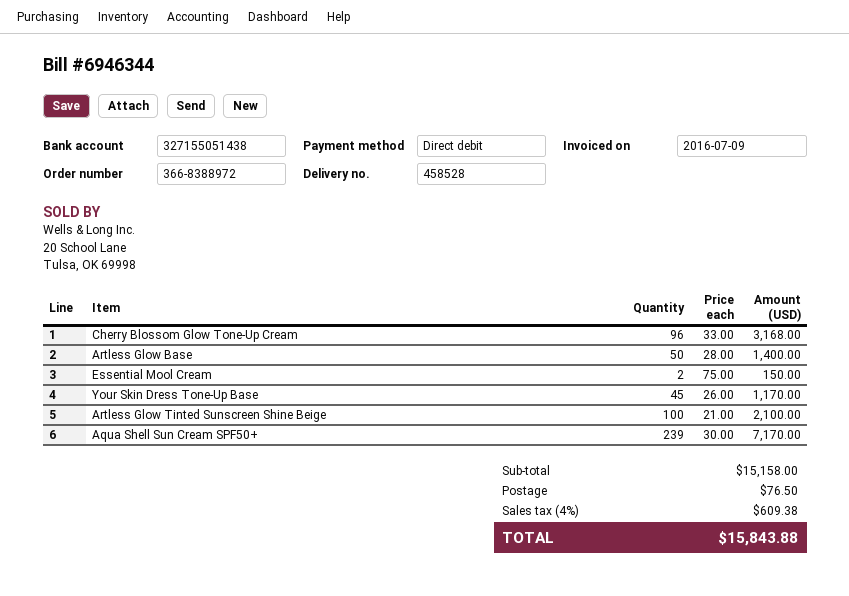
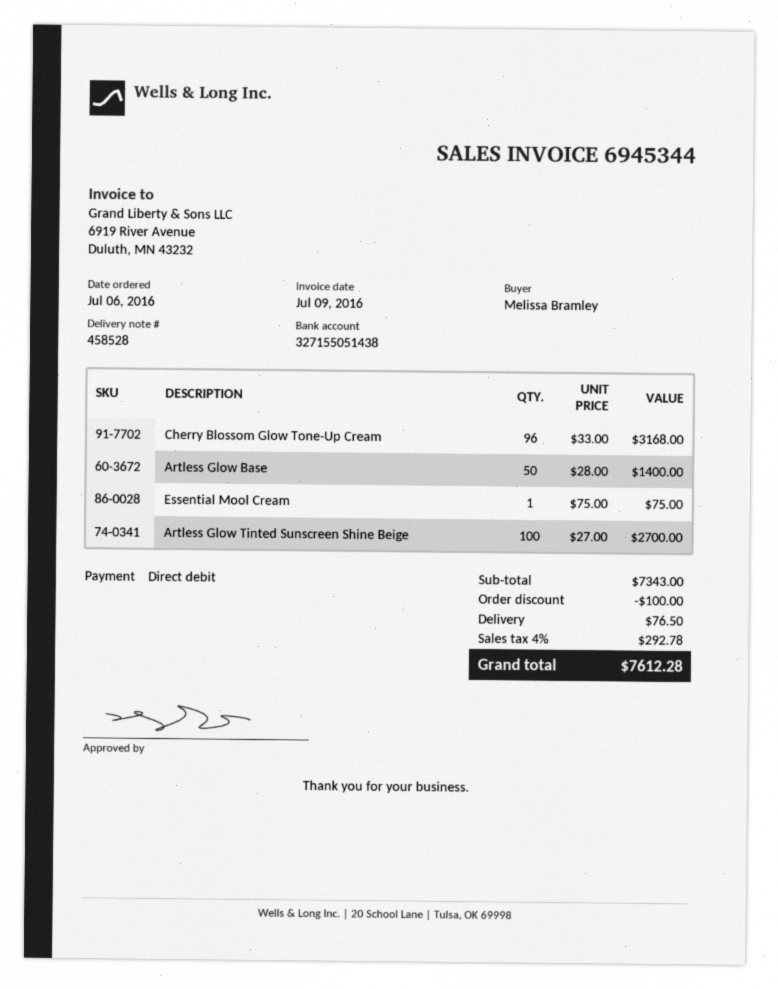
invoice number: 6946344 -> 6945344
Essential Mool Cream: 2 x 75.00 = 150.00 -> 1 x 75.00 = 75.00
Your Skin Dress Tone-Up Base: 45 x 26.00 = 1170.00 -> none
Artless Glow Tinted Sunscreen Shine Beige: 100 x 21.00 = 2100.00 -> 100 x 27.00 = 2700.00
Aqua Shell Sun Cream SPF50+: 239 x 30.00 = 7170.00 -> none
subtotal: 15158.00 -> 7343.00
discount: none -> 100.00
tax: 4% = 609.38 -> 4% = 292.78
total: 15843.88 -> 7612.28

